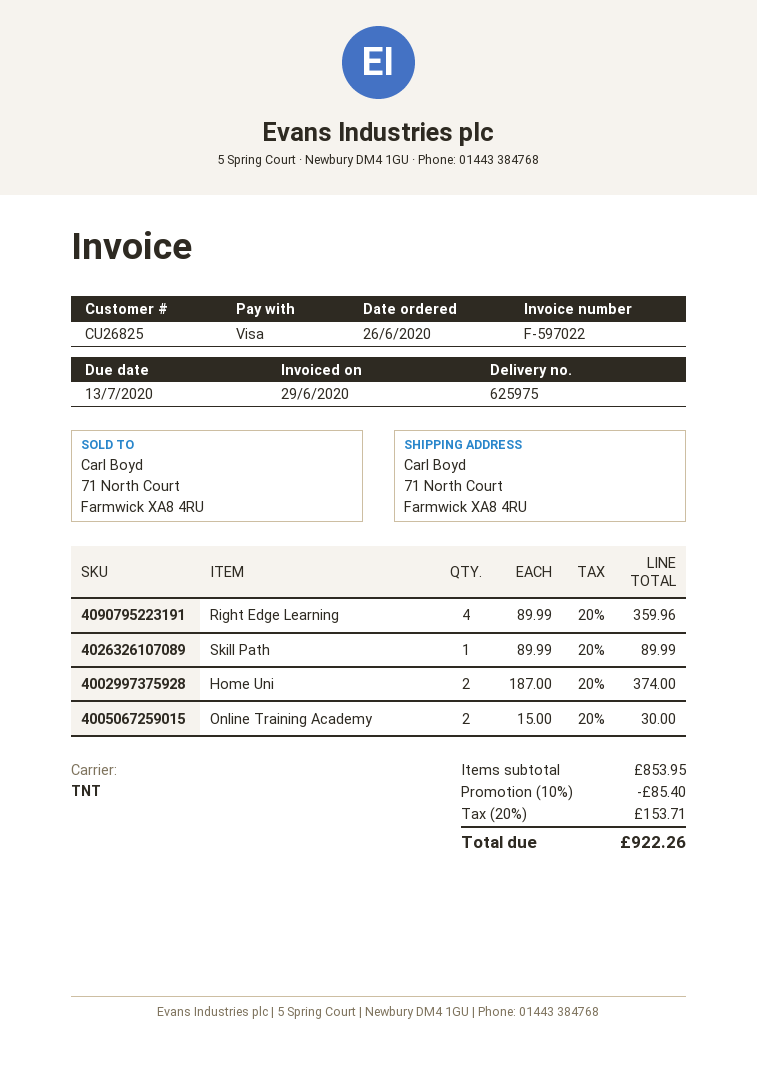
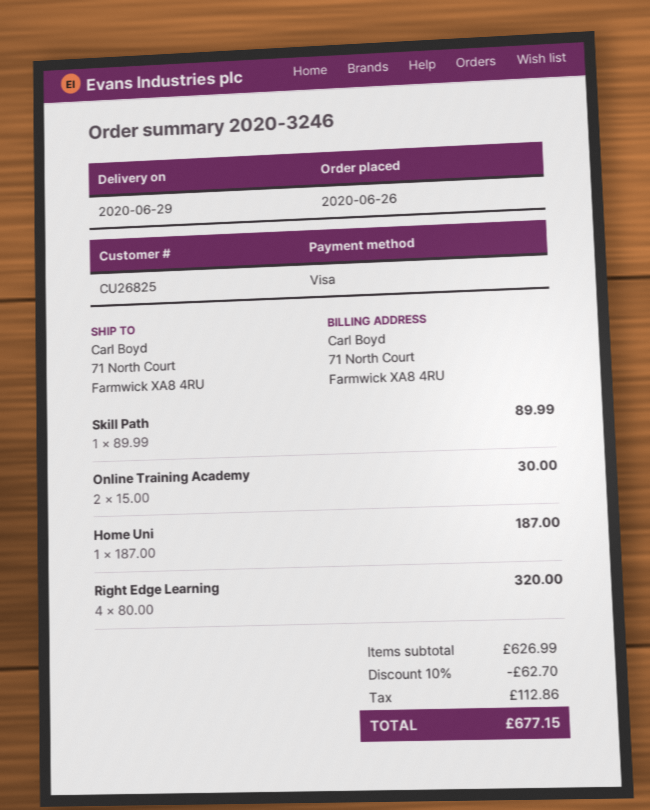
Right Edge Learning: 4 x 89.99 = 359.96 -> 4 x 80.00 = 320.00
Home Uni: 2 x 187.00 = 374.00 -> 1 x 187.00 = 187.00
subtotal: 853.95 -> 626.99
discount: 10% = 85.40 -> 10% = 62.70
tax: 153.71 -> 112.86
total: 922.26 -> 677.15

